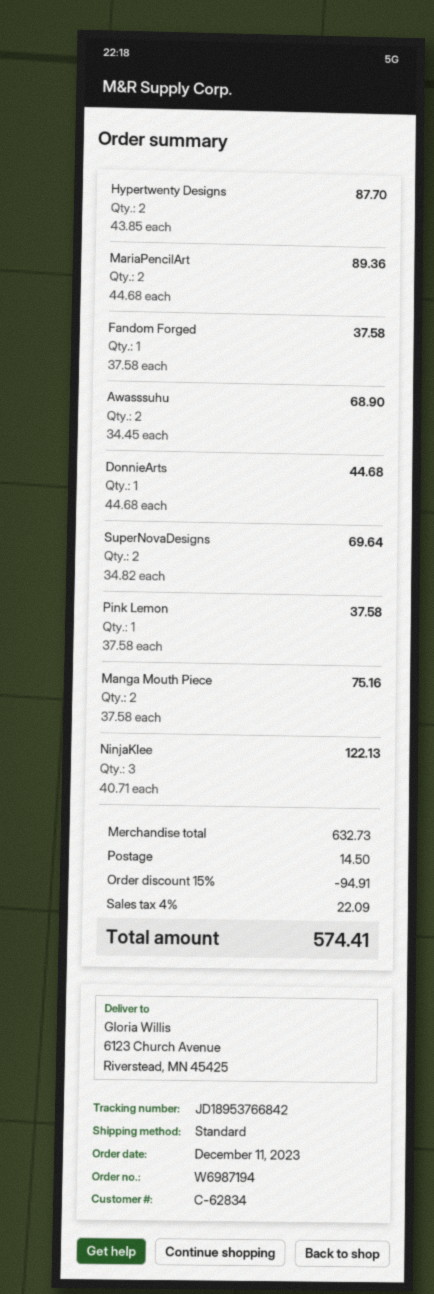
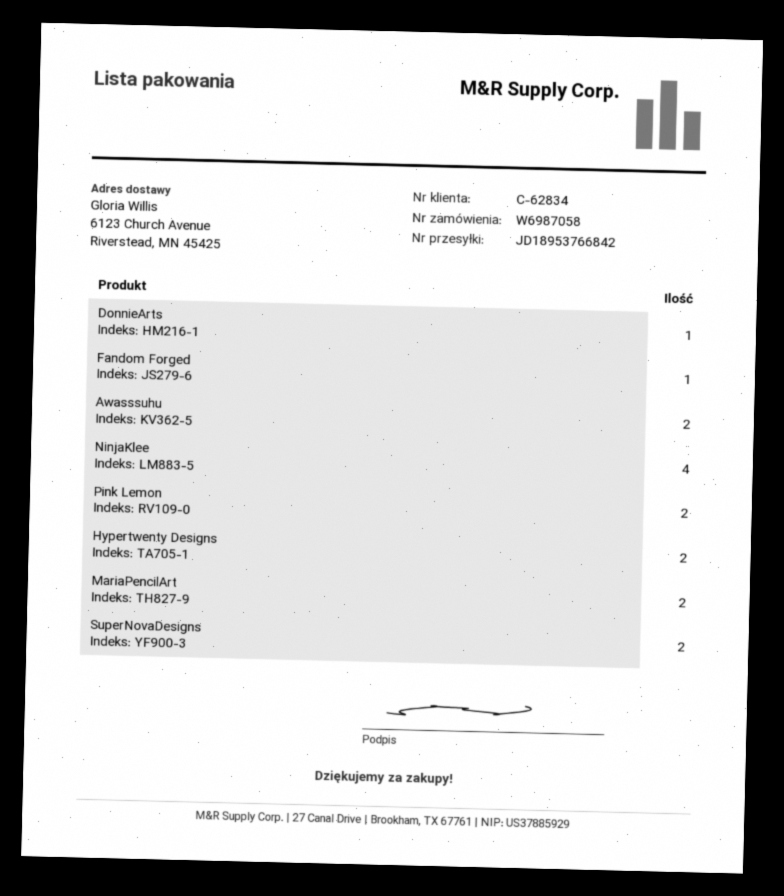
order number: W6987194 -> W6987058
Pink Lemon: 1 -> 2
Manga Mouth Piece: 2 -> none
NinjaKlee: 3 -> 4

